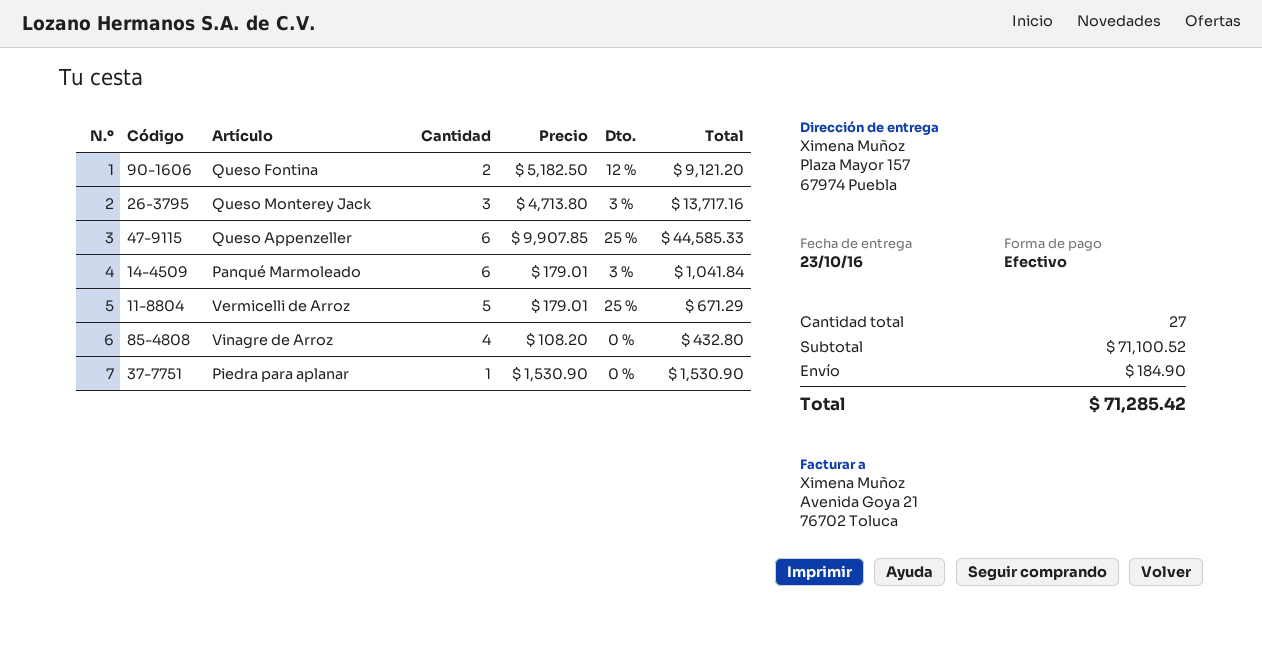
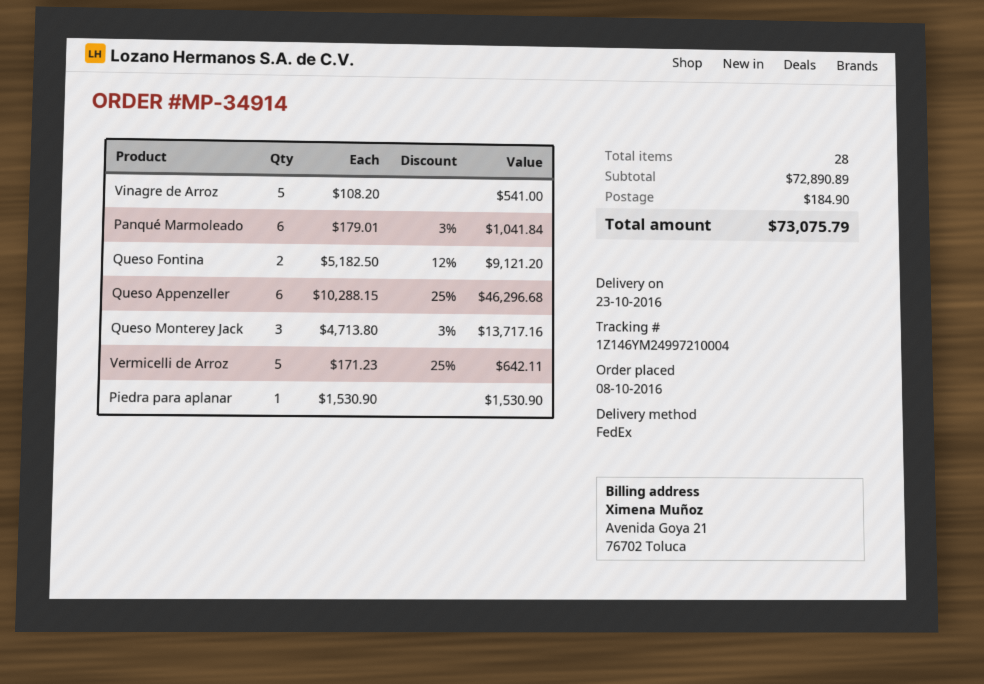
Queso Appenzeller: 6 x 9907.85 - 25% = 44585.33 -> 6 x 10288.15 - 25% = 46296.68
Vermicelli de Arroz: 5 x 179.01 - 25% = 671.29 -> 5 x 171.23 - 25% = 642.11
Vinagre de Arroz: 4 x 108.20 = 432.80 -> 5 x 108.20 = 541.00
total quantity: 27 -> 28
subtotal: 71100.52 -> 72890.89
total: 71285.42 -> 73075.79

